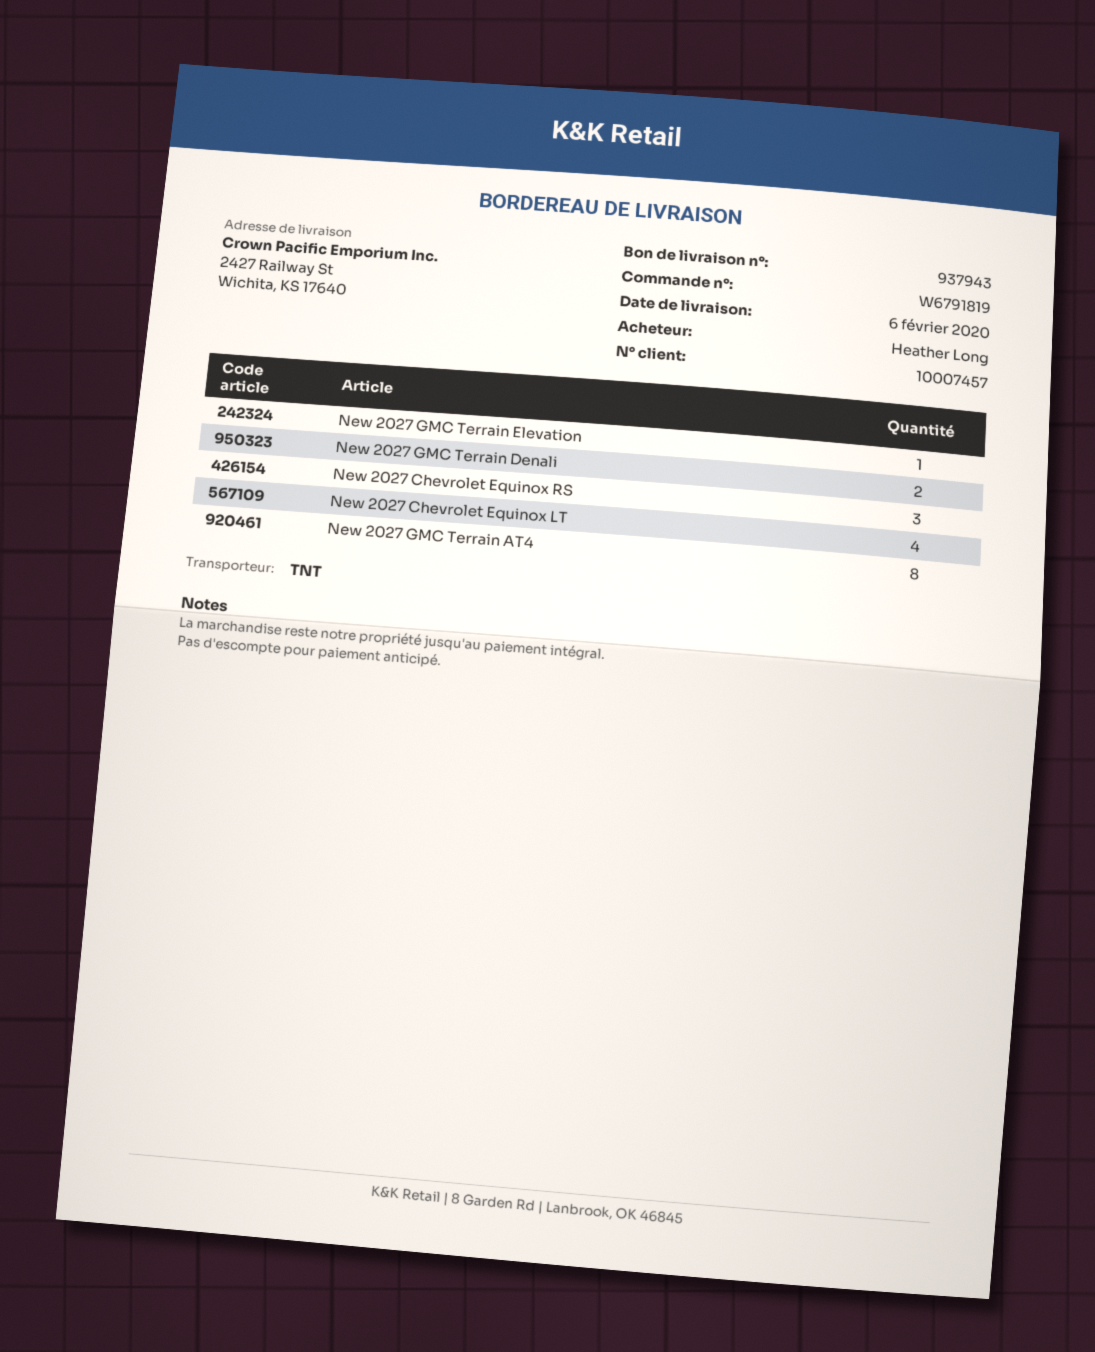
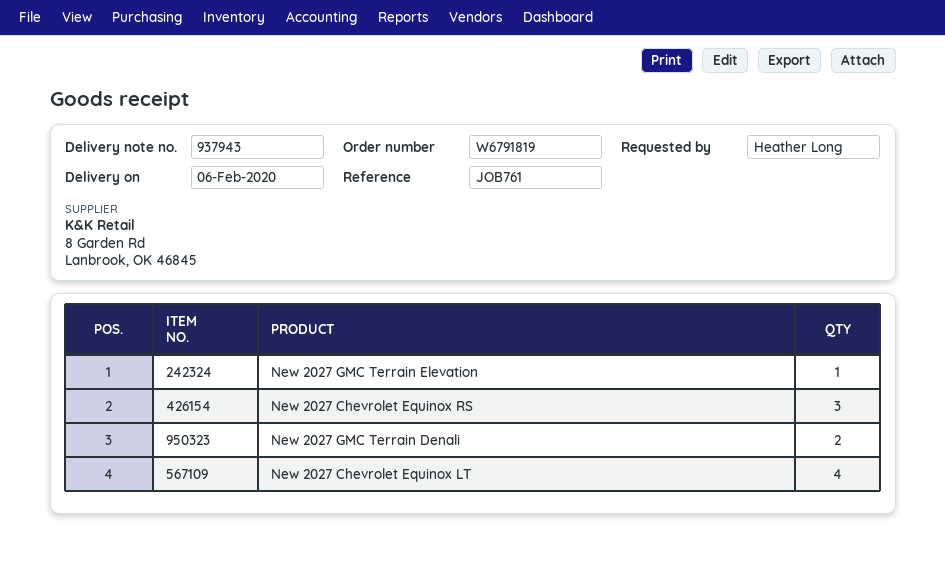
New 2027 GMC Terrain AT4: 8 -> none

